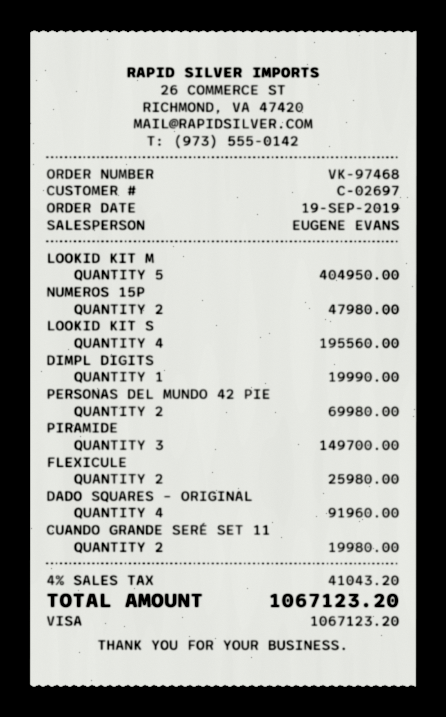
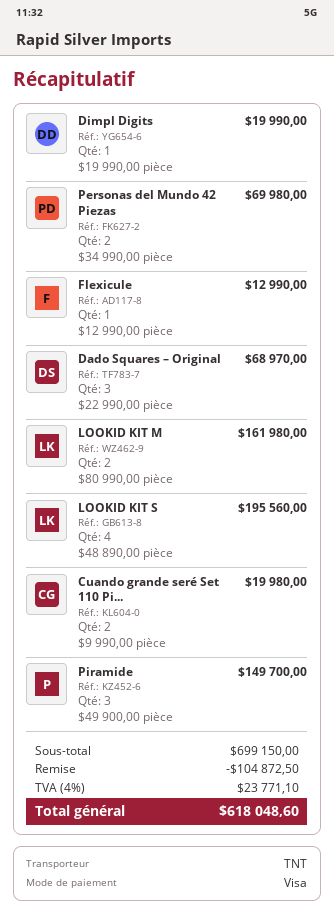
LOOKID KIT M: 5 for 404950.00 -> 2 for 161980.00
NUMEROS 15P: 2 for 47980.00 -> none
FLEXICULE: 2 for 25980.00 -> 1 for 12990.00
DADO SQUARES – ORIGINAL: 4 for 91960.00 -> 3 for 68970.00
discount: none -> 104872.50
tax: 4% = 41043.20 -> 4% = 23771.10
total: 1067123.20 -> 618048.60

